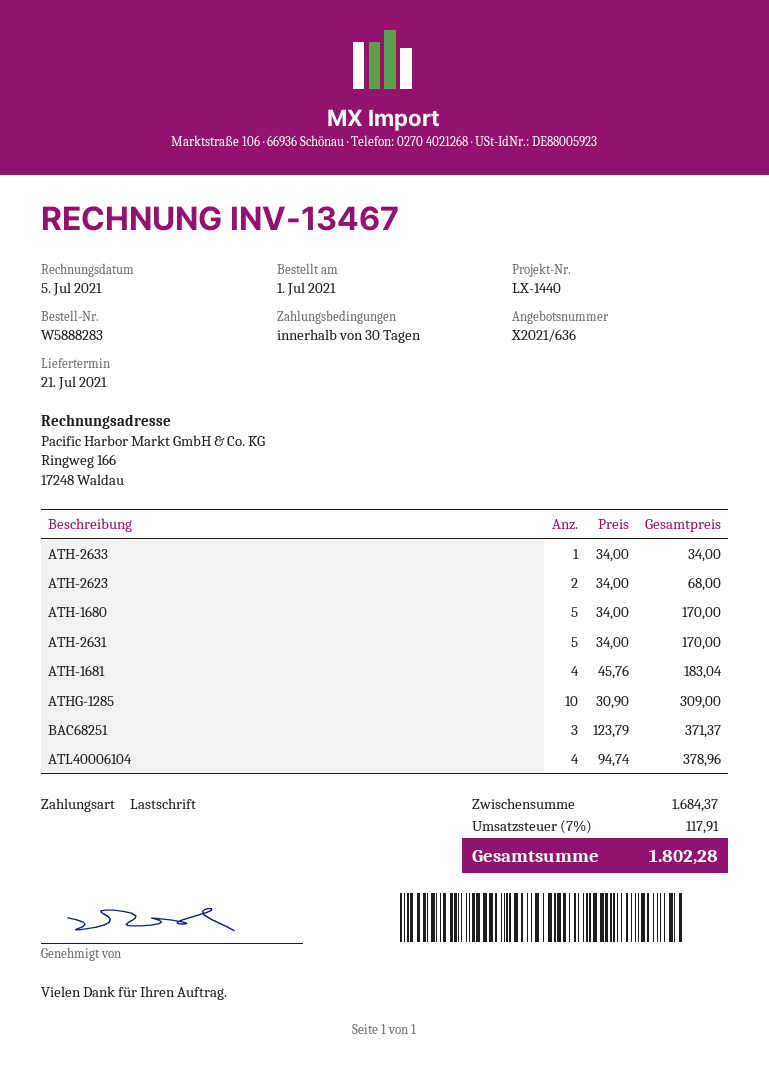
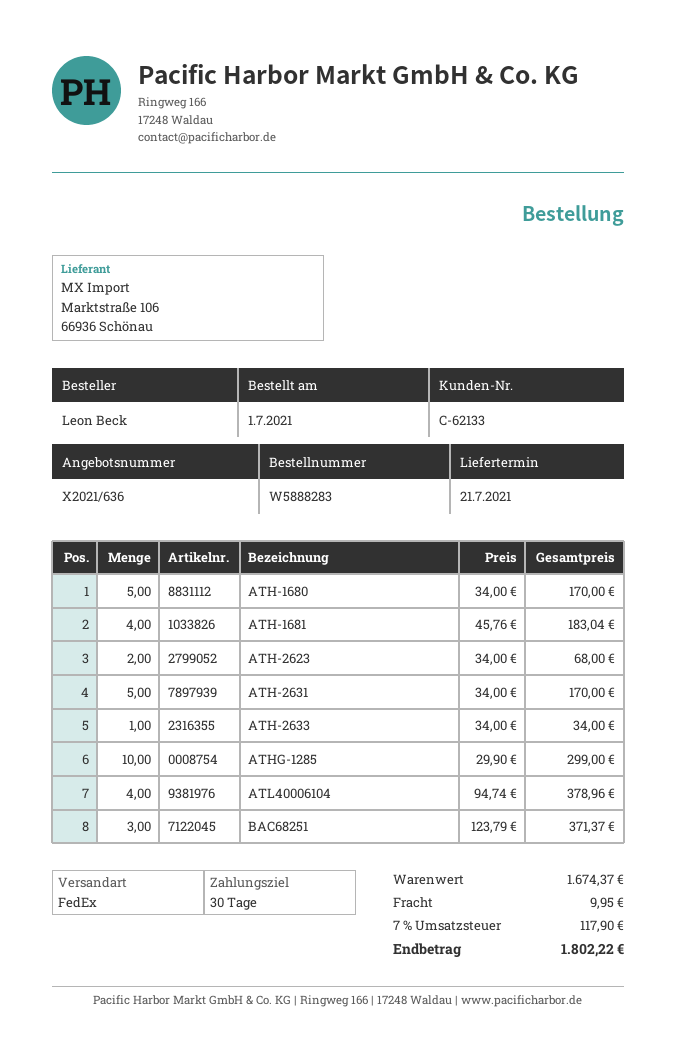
ATHG-1285: 10 x 30.90 = 309.00 -> 10 x 29.90 = 299.00
subtotal: 1684.37 -> 1674.37
shipping: none -> 9.95
tax: 7% = 117.91 -> 7% = 117.90
total: 1802.28 -> 1802.22

